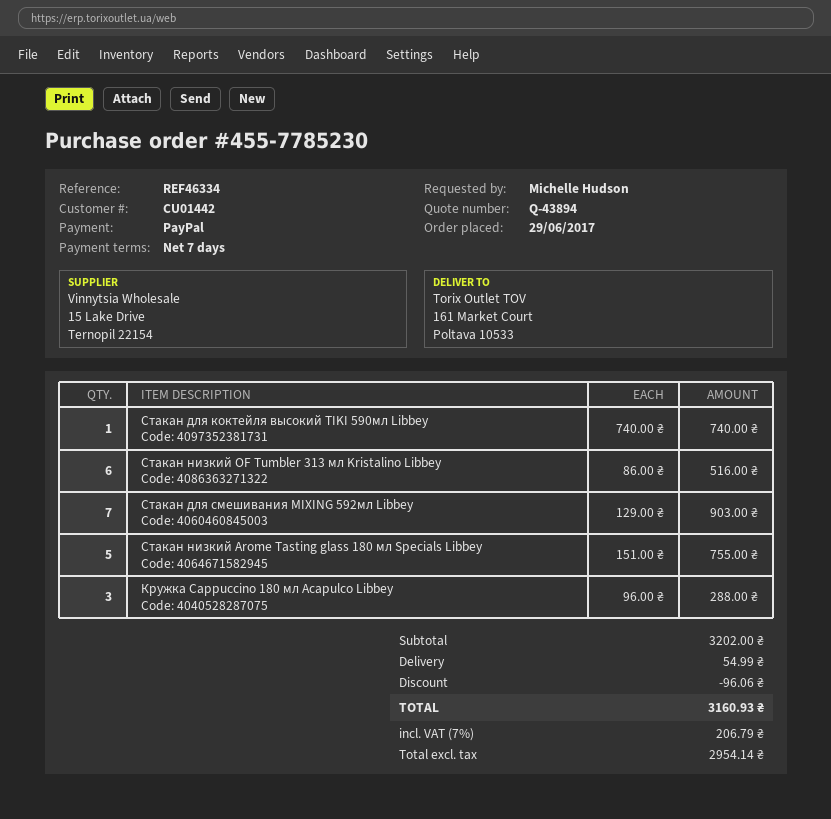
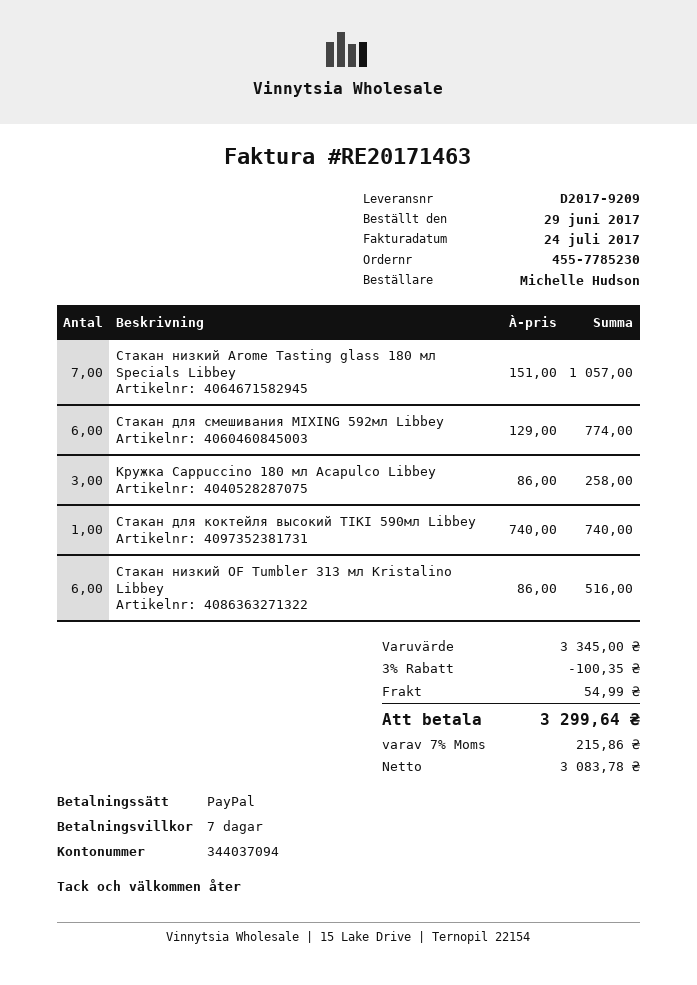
Стакан для смешивания MIXING 592мл Libbey: 7 x 129.00 = 903.00 -> 6 x 129.00 = 774.00
Стакан низкий Arome Tasting glass 180 мл Specials Libbey: 5 x 151.00 = 755.00 -> 7 x 151.00 = 1057.00
Кружка Cappuccino 180 мл Acapulco Libbey: 3 x 96.00 = 288.00 -> 3 x 86.00 = 258.00
subtotal: 3202.00 -> 3345.00
discount: 96.06 -> 100.35
net: 2954.14 -> 3083.78
tax: 7% = 206.79 -> 7% = 215.86
total: 3160.93 -> 3299.64

